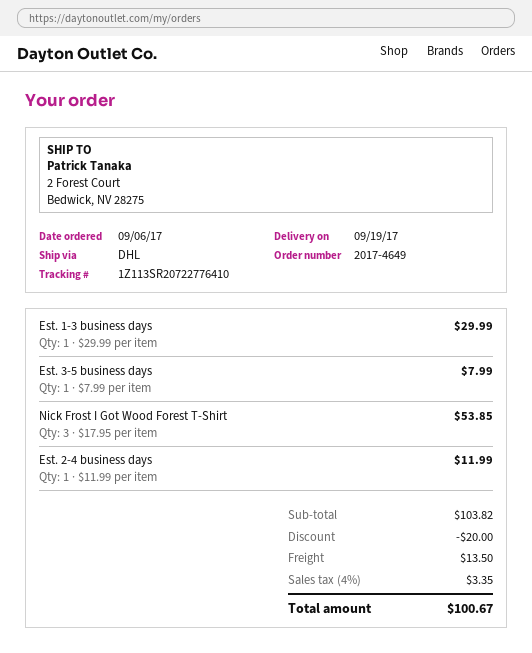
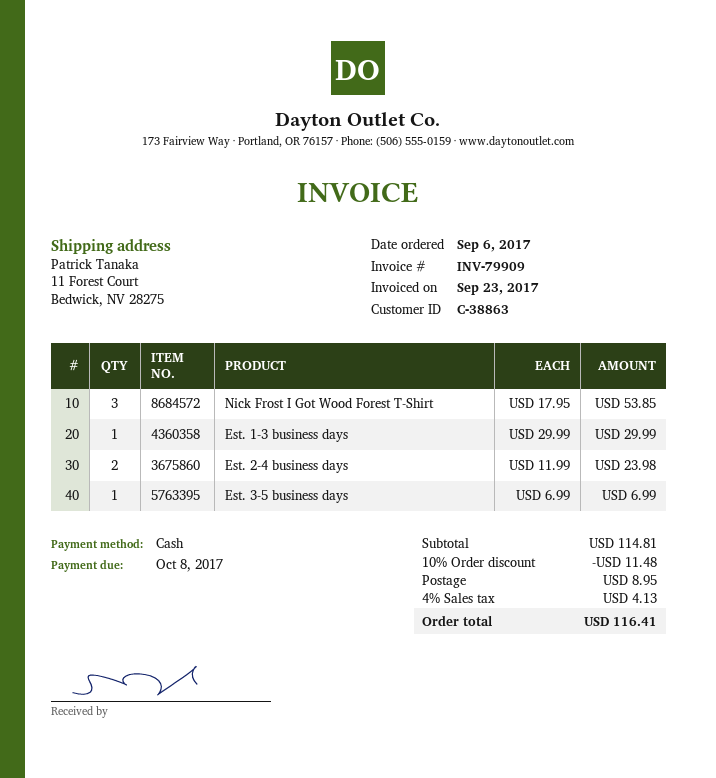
ship to: 2 Forest Court, Bedwick, NV 28275 -> 11 Forest Court, Bedwick, NV 28275
Est. 3-5 business days: 1 x 7.99 = 7.99 -> 1 x 6.99 = 6.99
Est. 2-4 business days: 1 x 11.99 = 11.99 -> 2 x 11.99 = 23.98
subtotal: 103.82 -> 114.81
discount: 20.00 -> 11.48
shipping: 13.50 -> 8.95
tax: 4% = 3.35 -> 4% = 4.13
total: 100.67 -> 116.41

